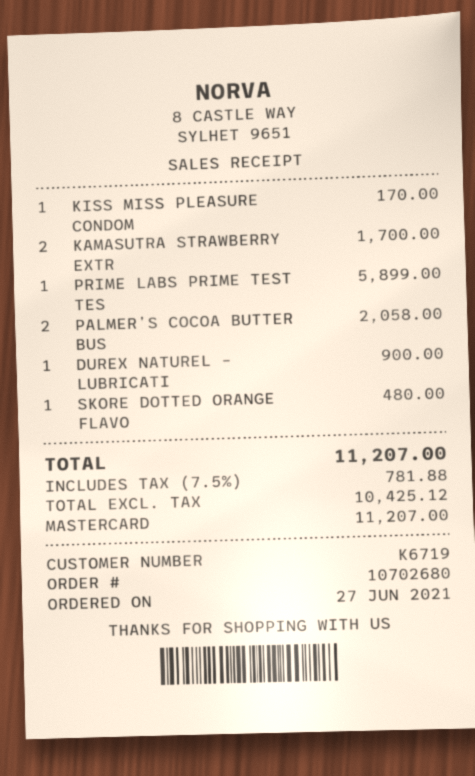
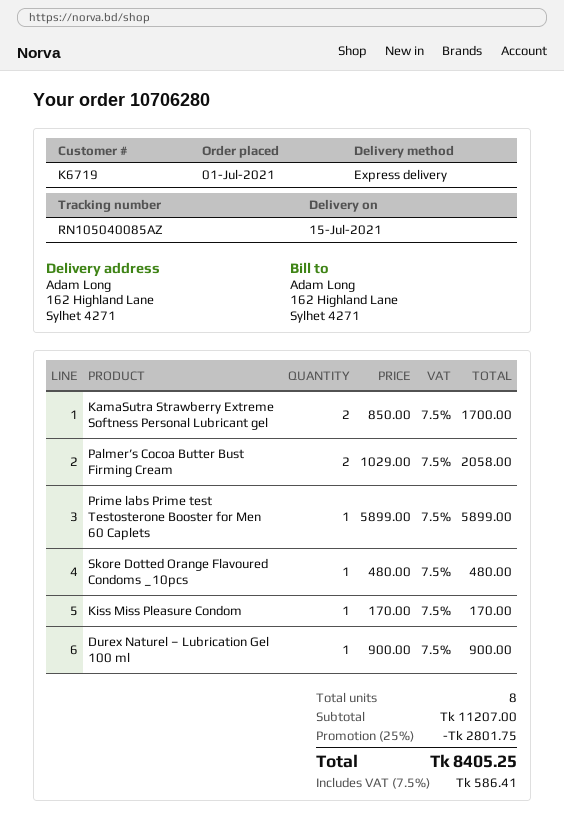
order number: 10702680 -> 10706280
order date: 2021-06-27 -> 2021-07-01
discount: none -> 25% = 2801.75
tax: 7.5% = 781.88 -> 7.5% = 586.41
total: 11207.00 -> 8405.25

